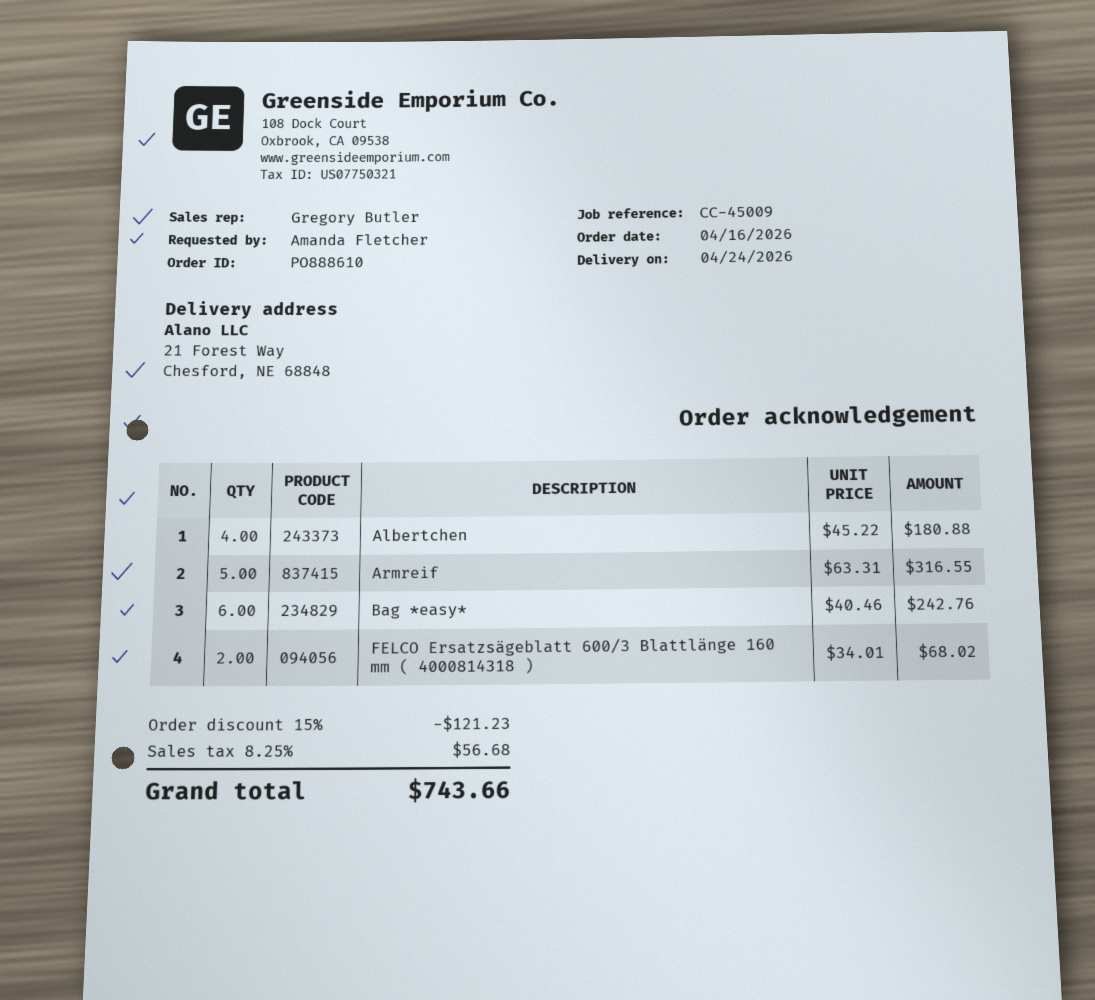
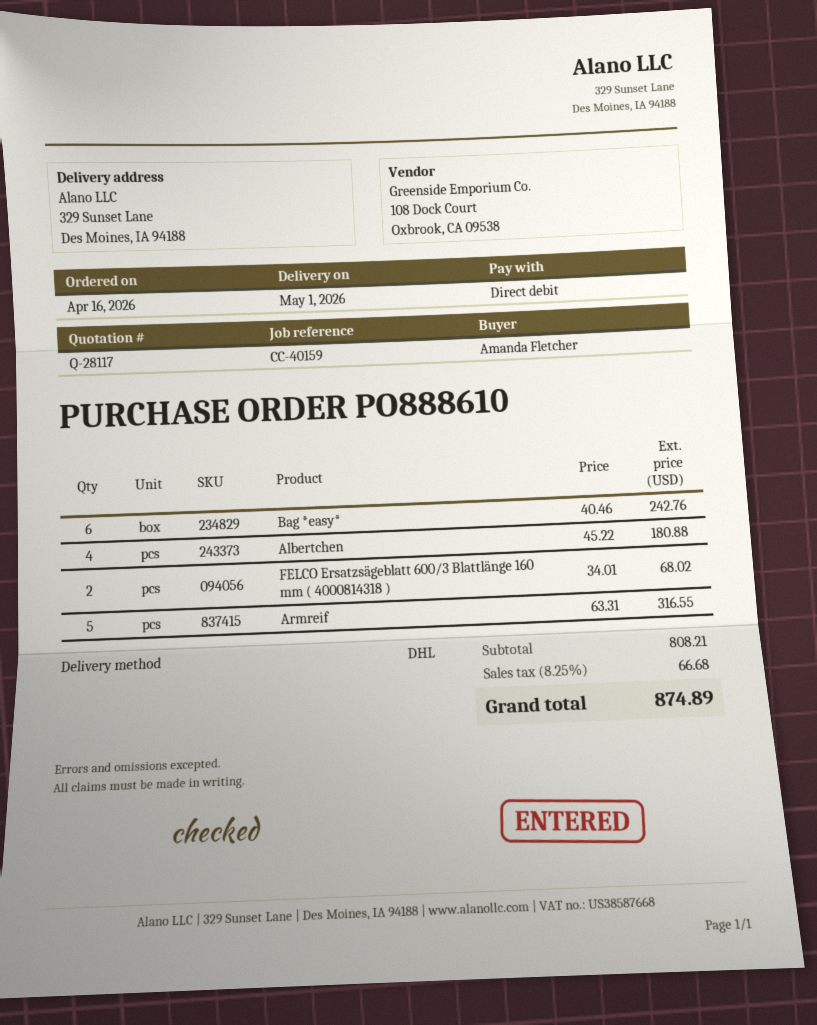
delivery date: 2026-04-24 -> 2026-05-01
reference: CC-45009 -> CC-40159
ship to: 21 Forest Way, Chesford, NE 68848 -> 329 Sunset Lane, Des Moines, IA 94188
discount: 15% = 121.23 -> none
tax: 8.25% = 56.68 -> 8.25% = 66.68
total: 743.66 -> 874.89

